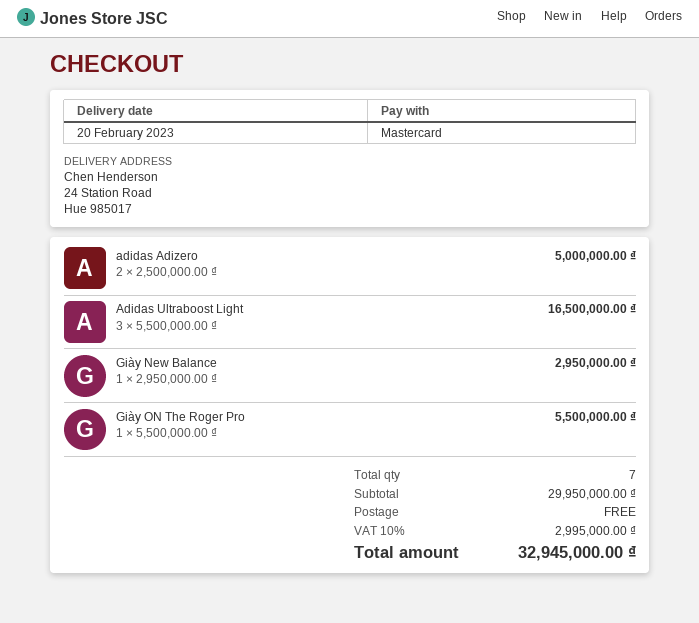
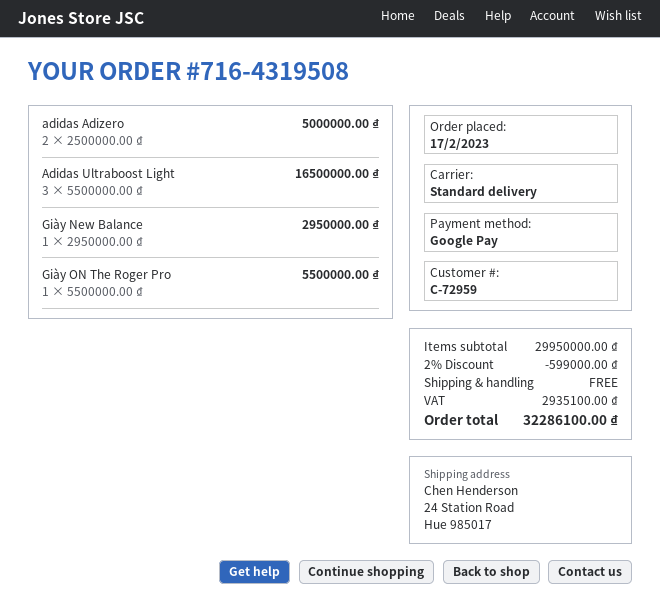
payment method: Mastercard -> Google Pay
discount: none -> 2% = 599000.00
tax: 2995000.00 -> 2935100.00
total: 32945000.00 -> 32286100.00

